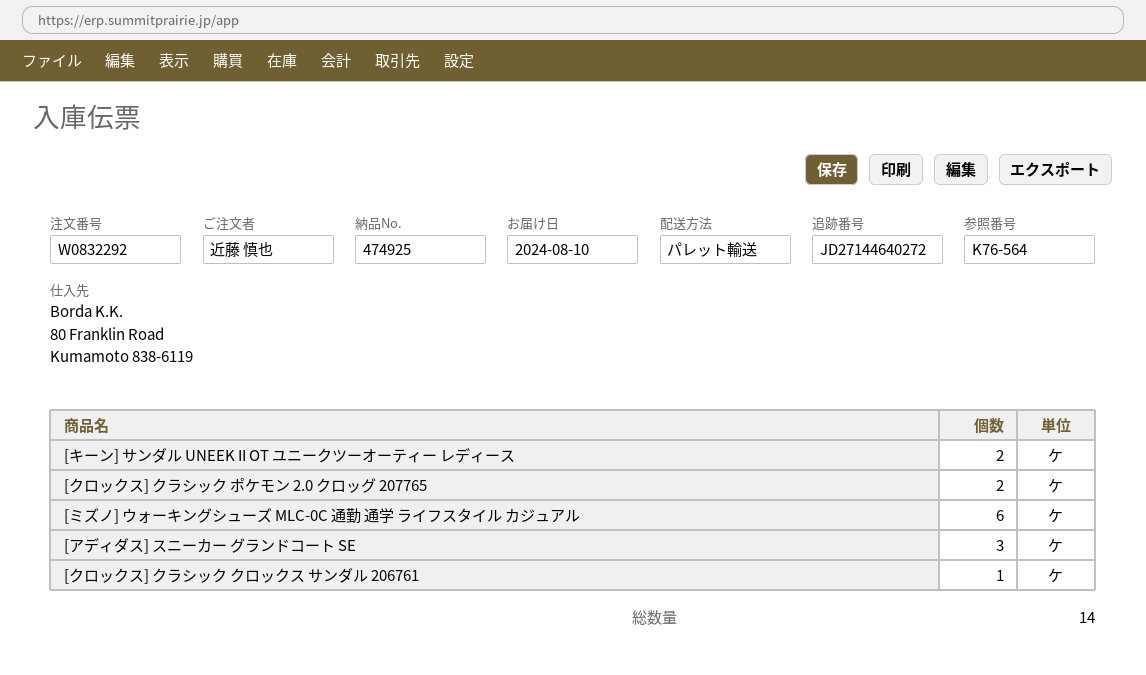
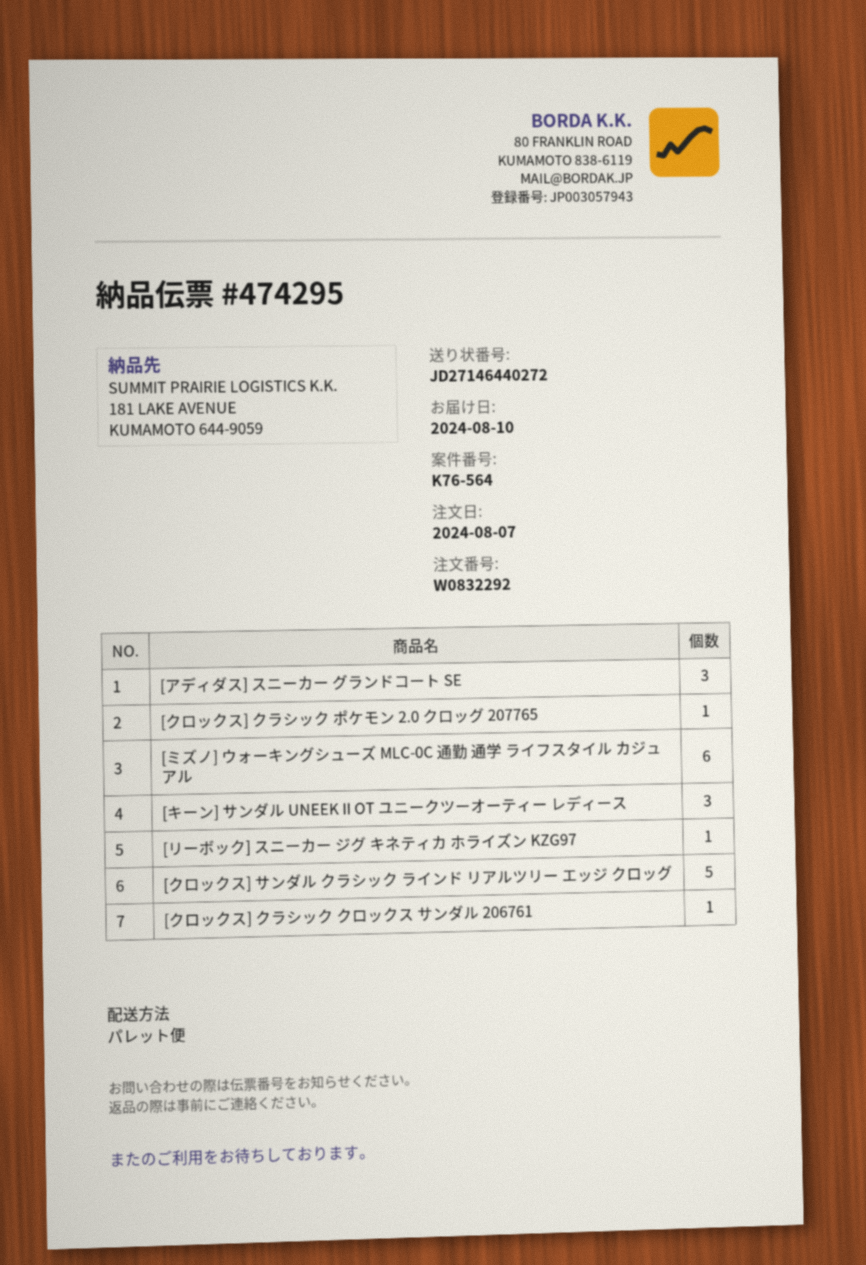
delivery note number: 474925 -> 474295
tracking number: JD27144640272 -> JD27146440272
[キーン] サンダル UNEEK II OT ユニークツーオーティー レディース: 2 -> 3
[クロックス] クラシック ポケモン 2.0 クロッグ 207765: 2 -> 1
[リーボック] スニーカー ジグ キネティカ ホライズン KZG97: none -> 1
[クロックス] サンダル クラシック ラインド リアルツリー エッジ クロッグ: none -> 5

